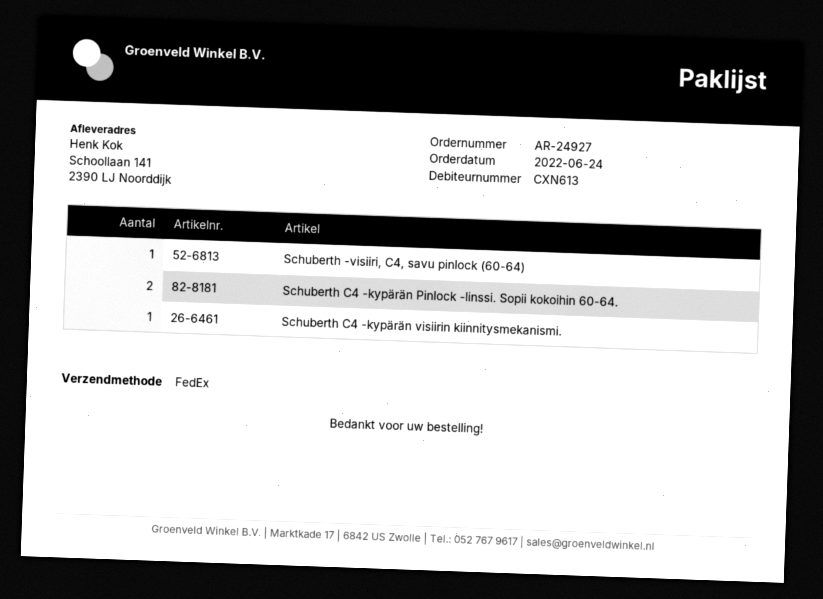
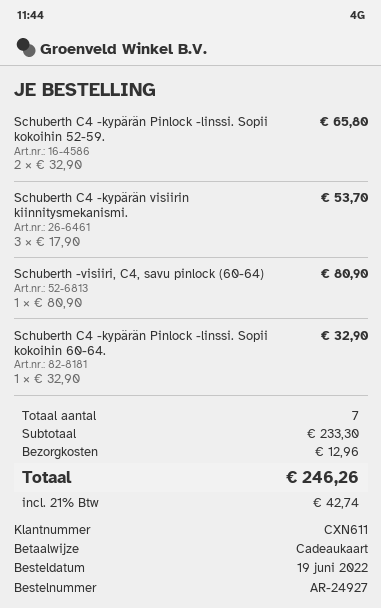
order date: 2022-06-24 -> 2022-06-19
customer number: CXN613 -> CXN611
Schuberth C4 -kypärän Pinlock -linssi. Sopii kokoihin 60-64.: 2 -> 1
Schuberth C4 -kypärän visiirin kiinnitysmekanismi.: 1 -> 3
Schuberth C4 -kypärän Pinlock -linssi. Sopii kokoihin 52-59.: none -> 2

